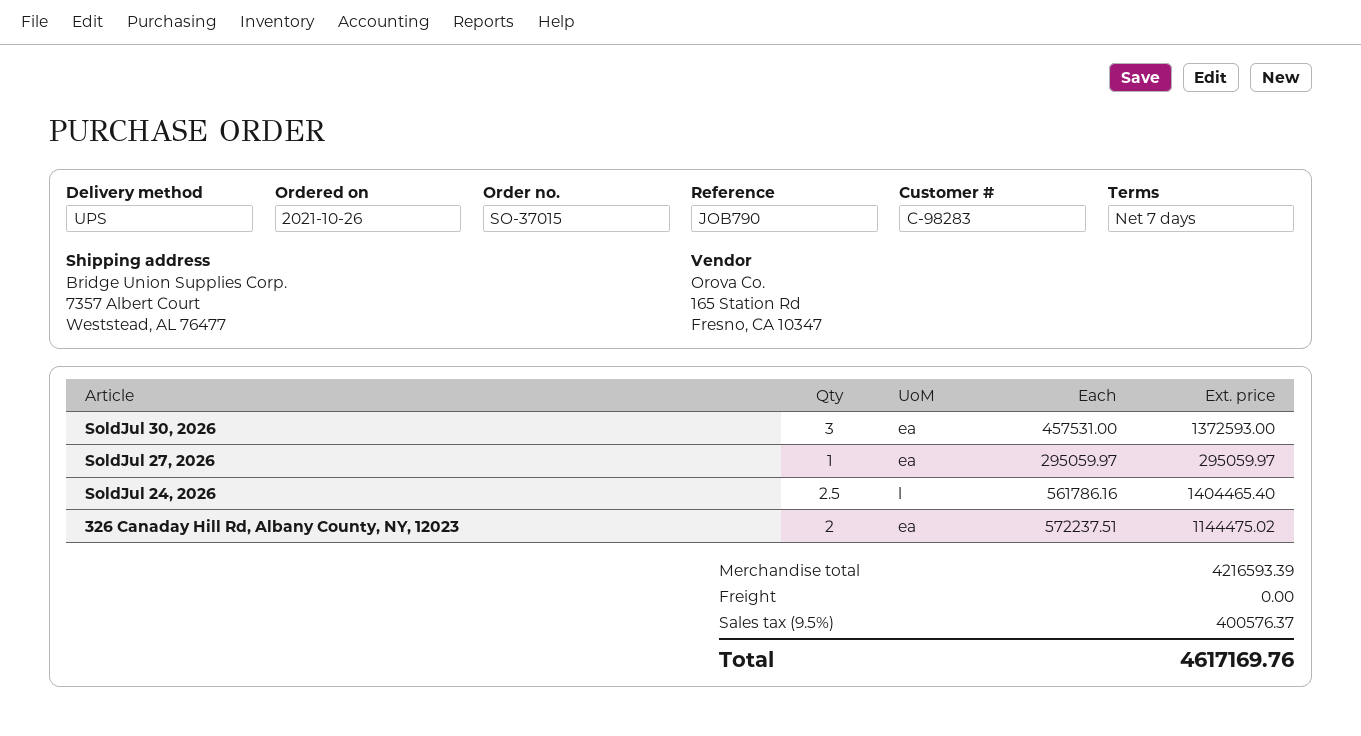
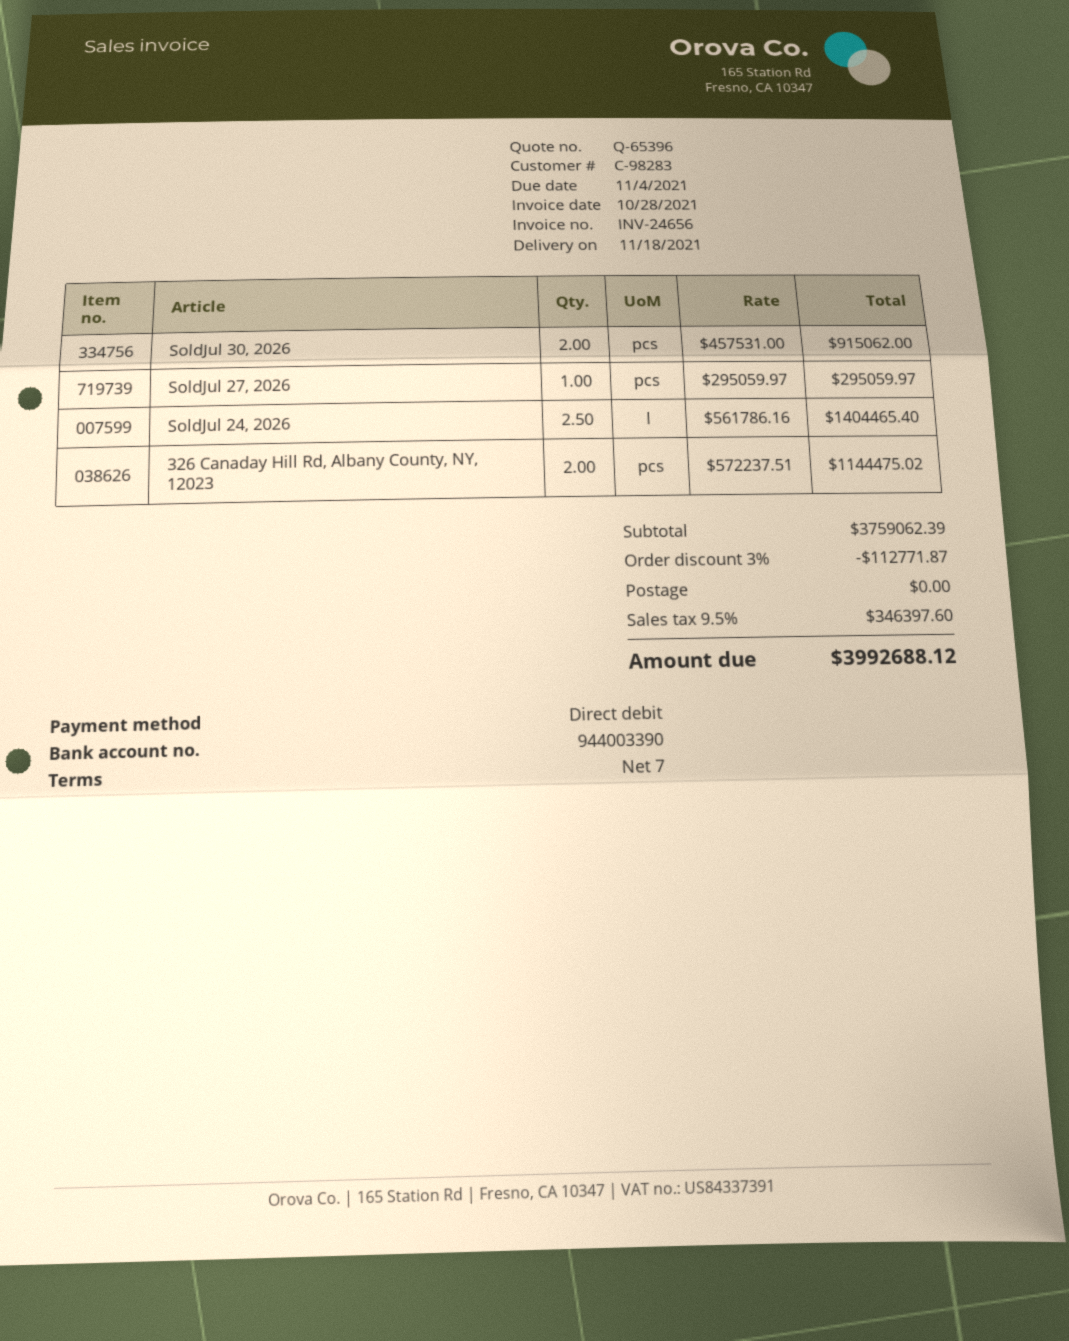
SoldJul 30, 2026: 3 x 457531.00 = 1372593.00 -> 2 x 457531.00 = 915062.00
subtotal: 4216593.39 -> 3759062.39
discount: none -> 3% = 112771.87
tax: 9.5% = 400576.37 -> 9.5% = 346397.60
total: 4617169.76 -> 3992688.12

